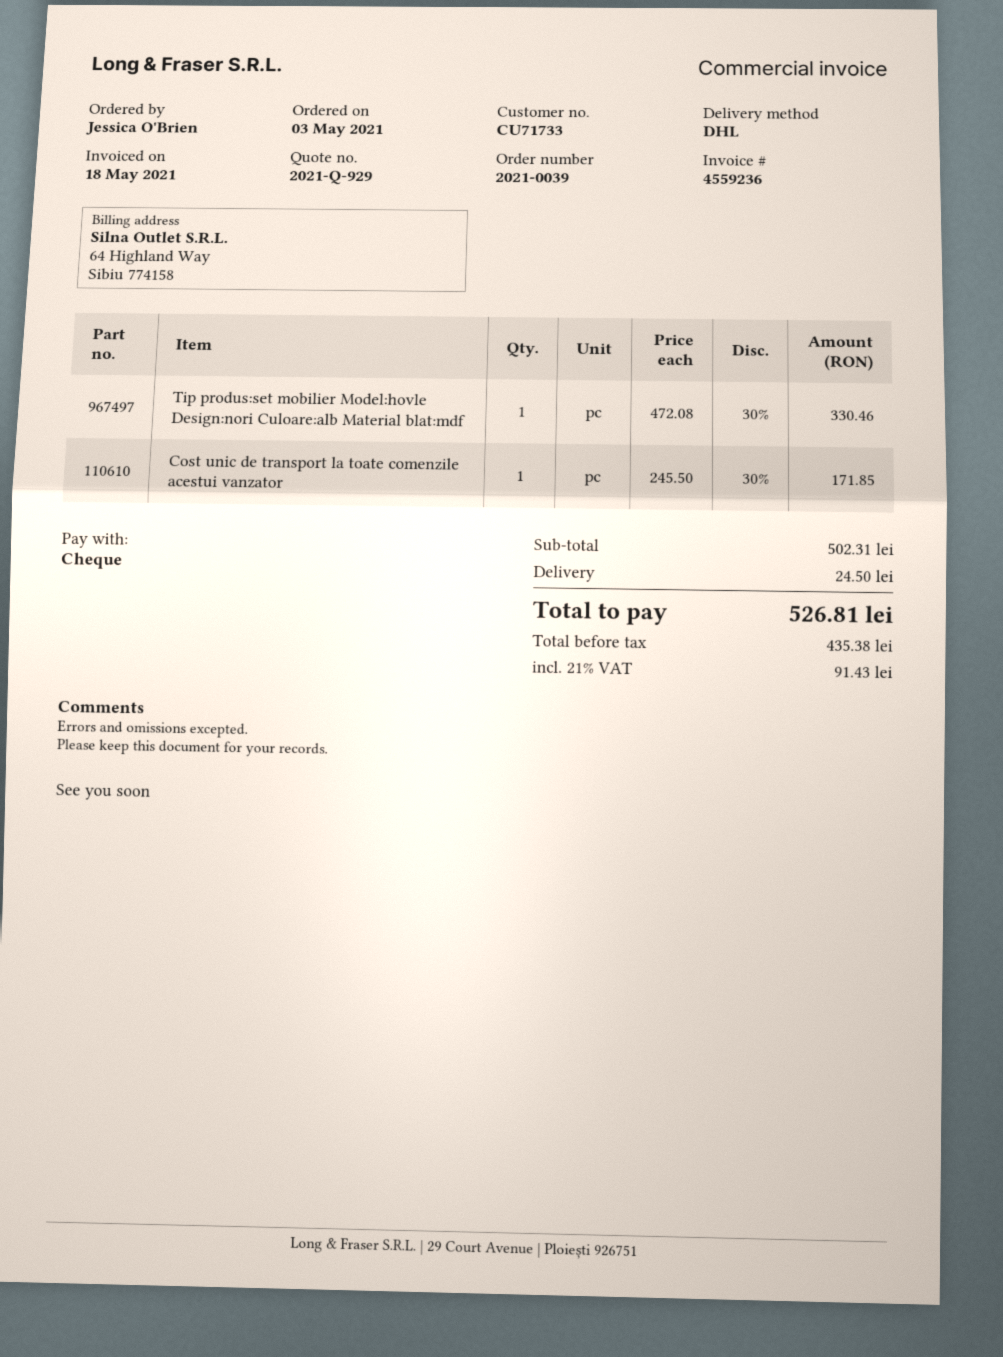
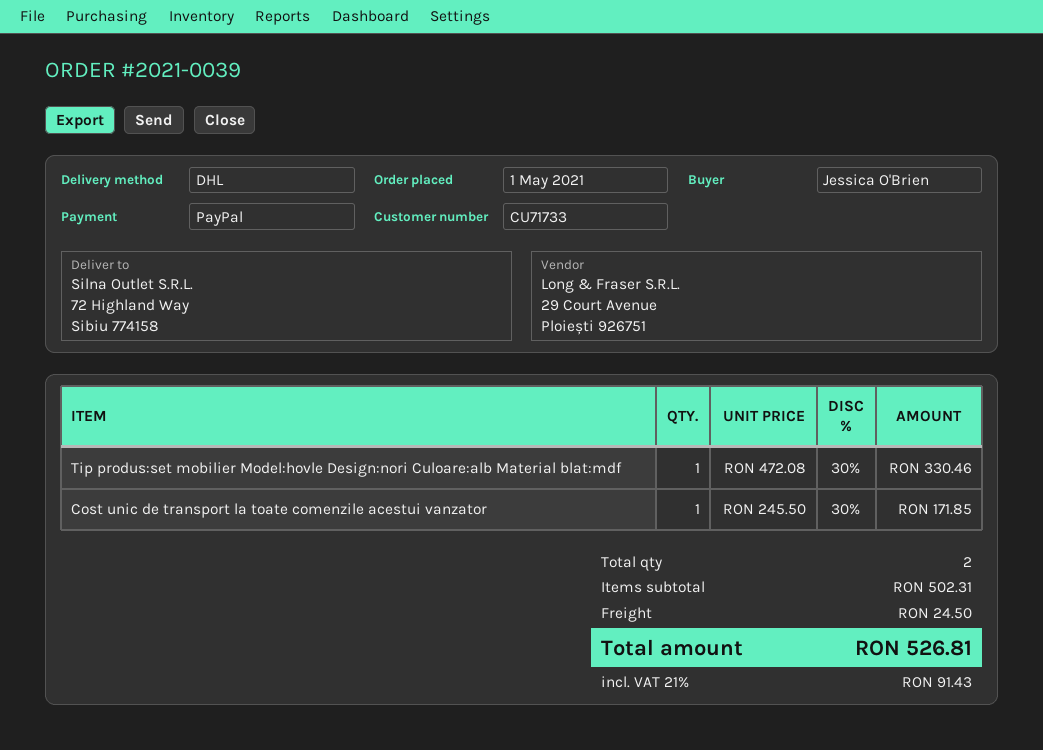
order date: 2021-05-03 -> 2021-05-01
payment method: cheque -> PayPal

